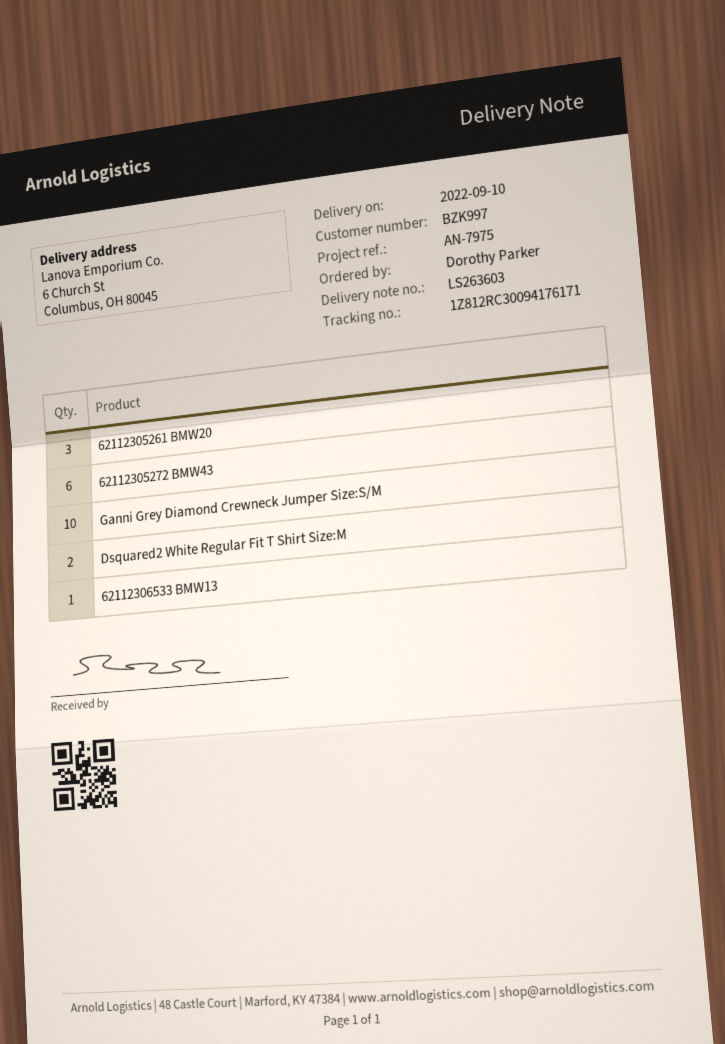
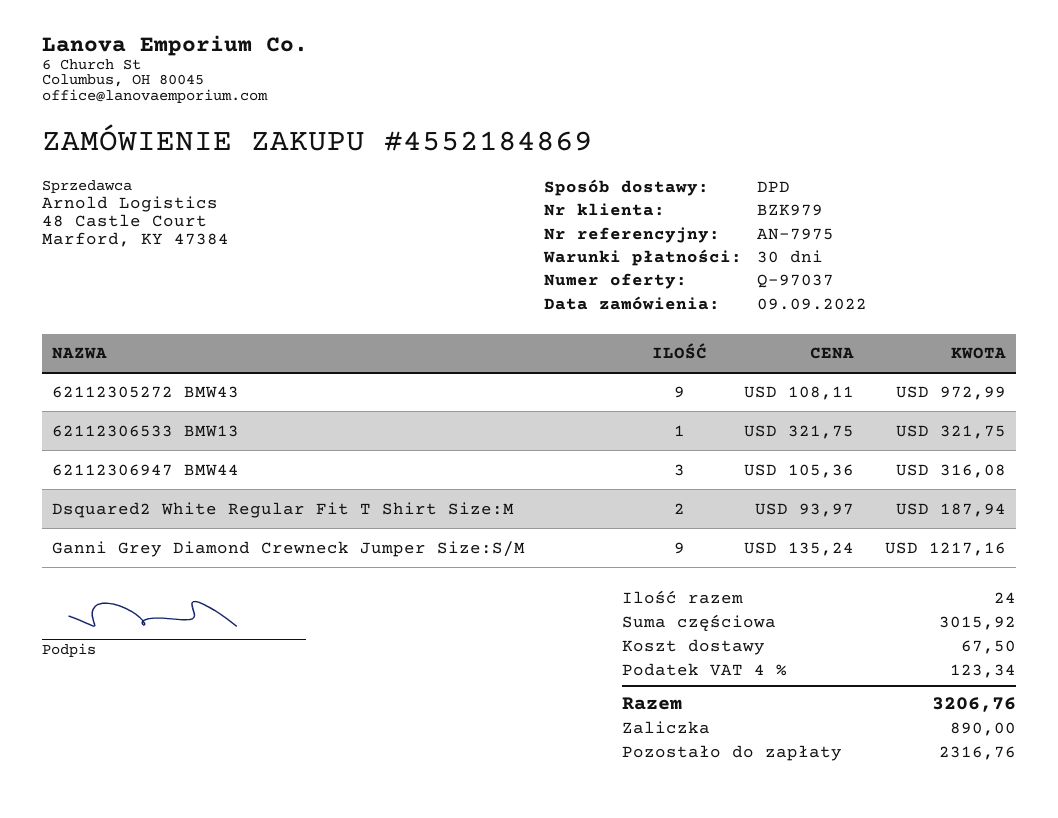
customer number: BZK997 -> BZK979
62112305261 BMW20: 3 -> none
62112305272 BMW43: 6 -> 9
Ganni Grey Diamond Crewneck Jumper Size:S/M: 10 -> 9
62112306947 BMW44: none -> 3

